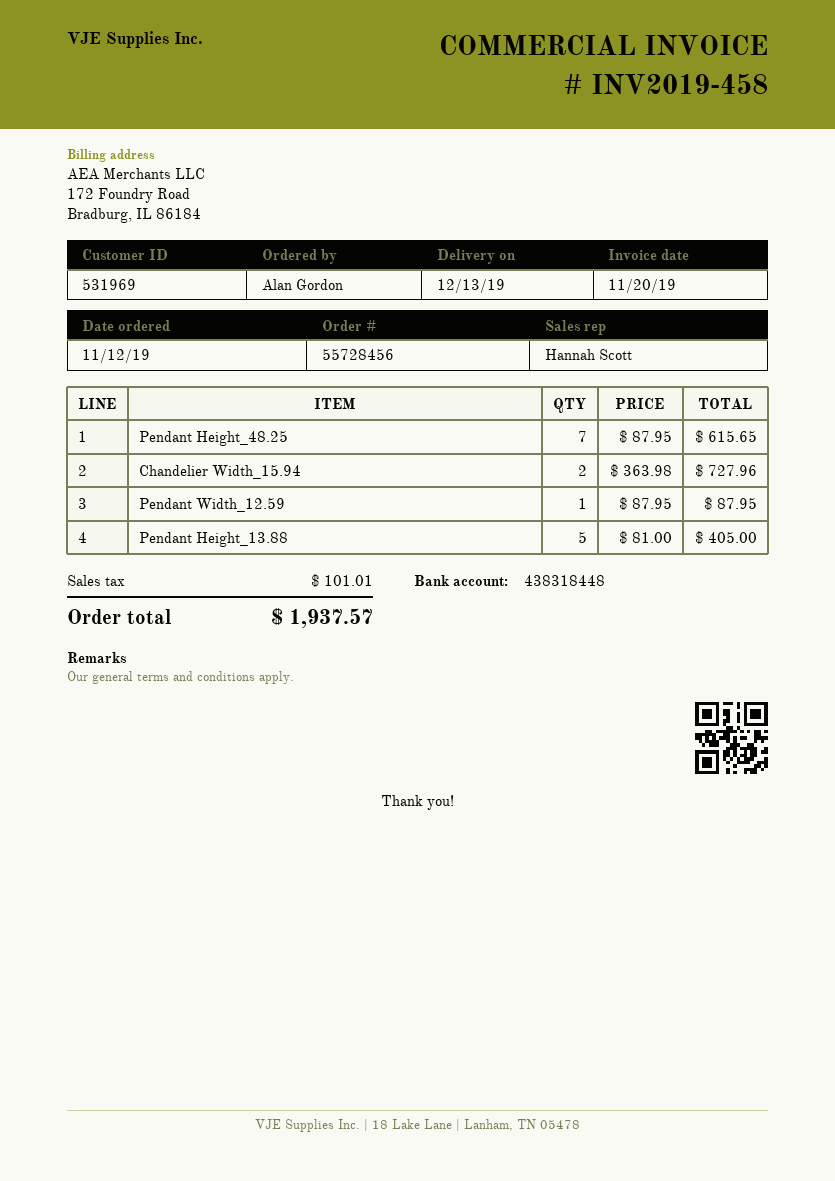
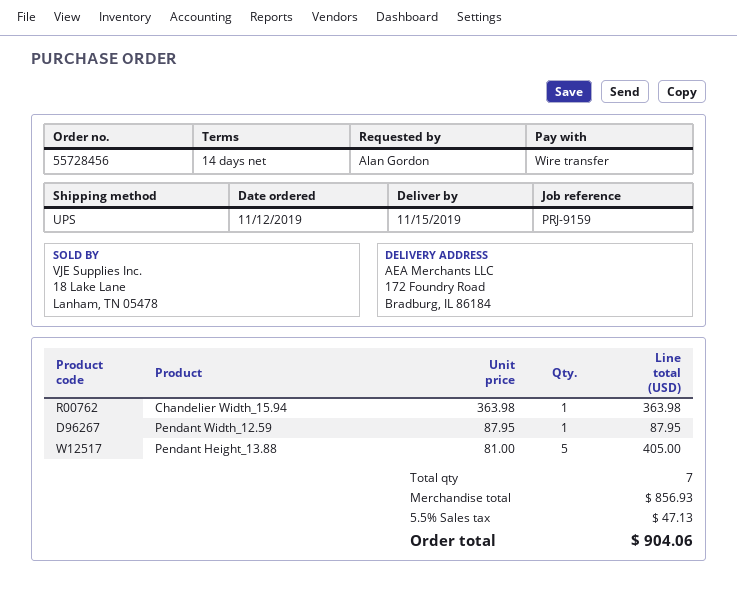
delivery date: 2019-12-13 -> 2019-11-15
Pendant Height_48.25: 7 x 87.95 = 615.65 -> none
Chandelier Width_15.94: 2 x 363.98 = 727.96 -> 1 x 363.98 = 363.98
tax: 101.01 -> 47.13
total: 1937.57 -> 904.06

